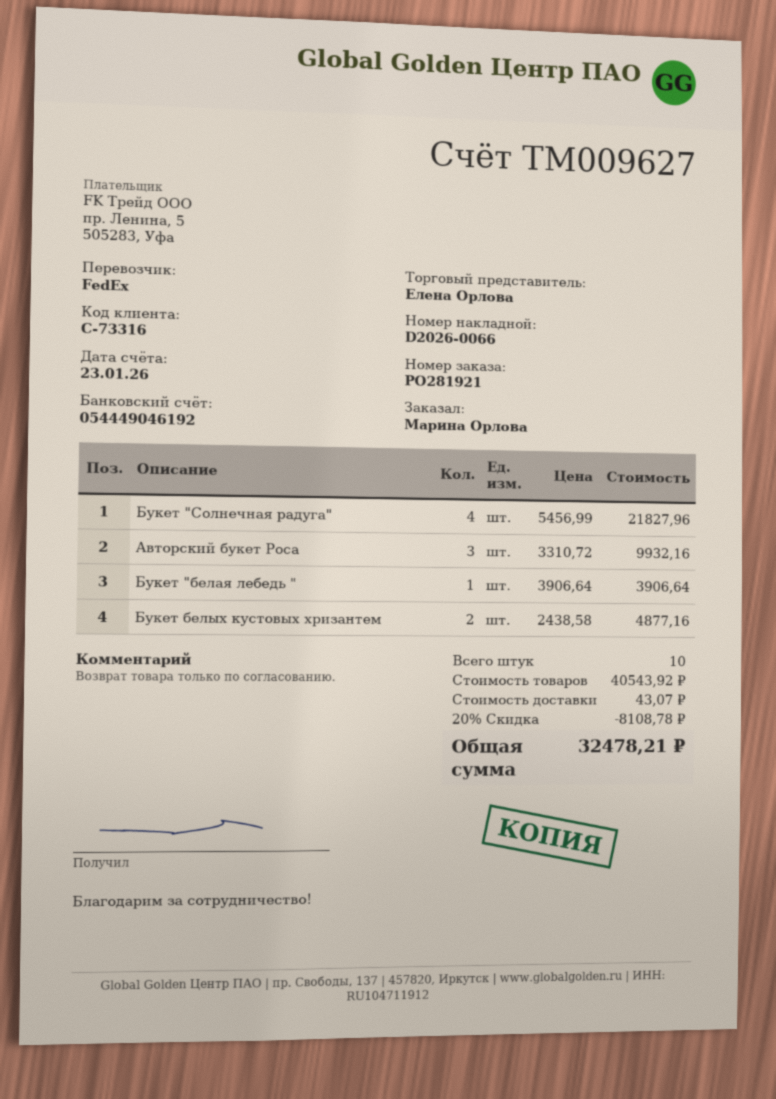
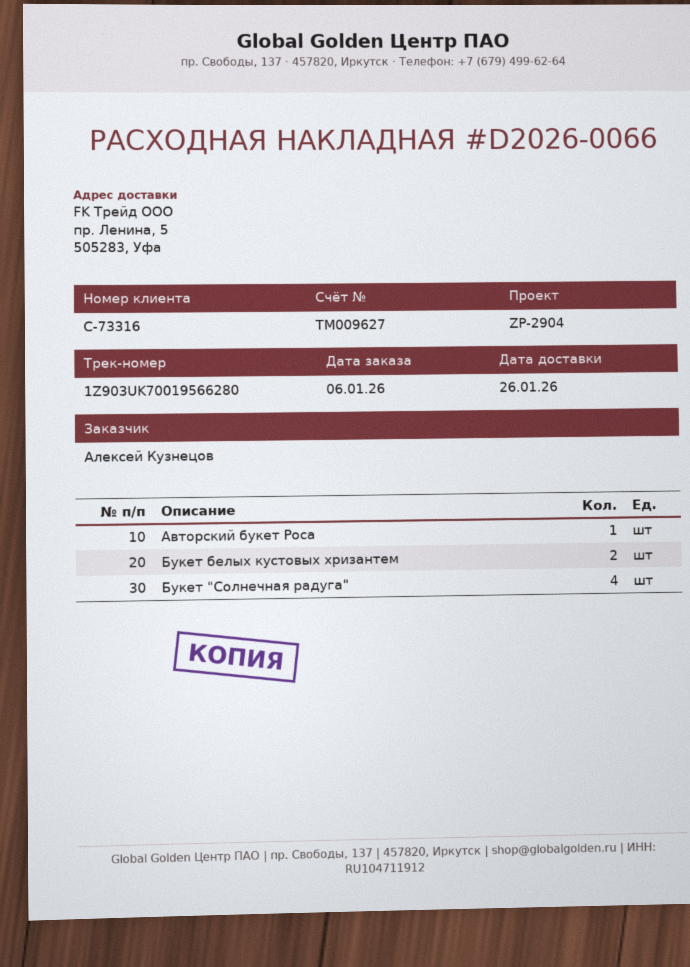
ordered by: Марина Орлова -> Алексей Кузнецов
Авторский букет Роса: 3 -> 1
Букет "белая лебедь ": 1 -> none

